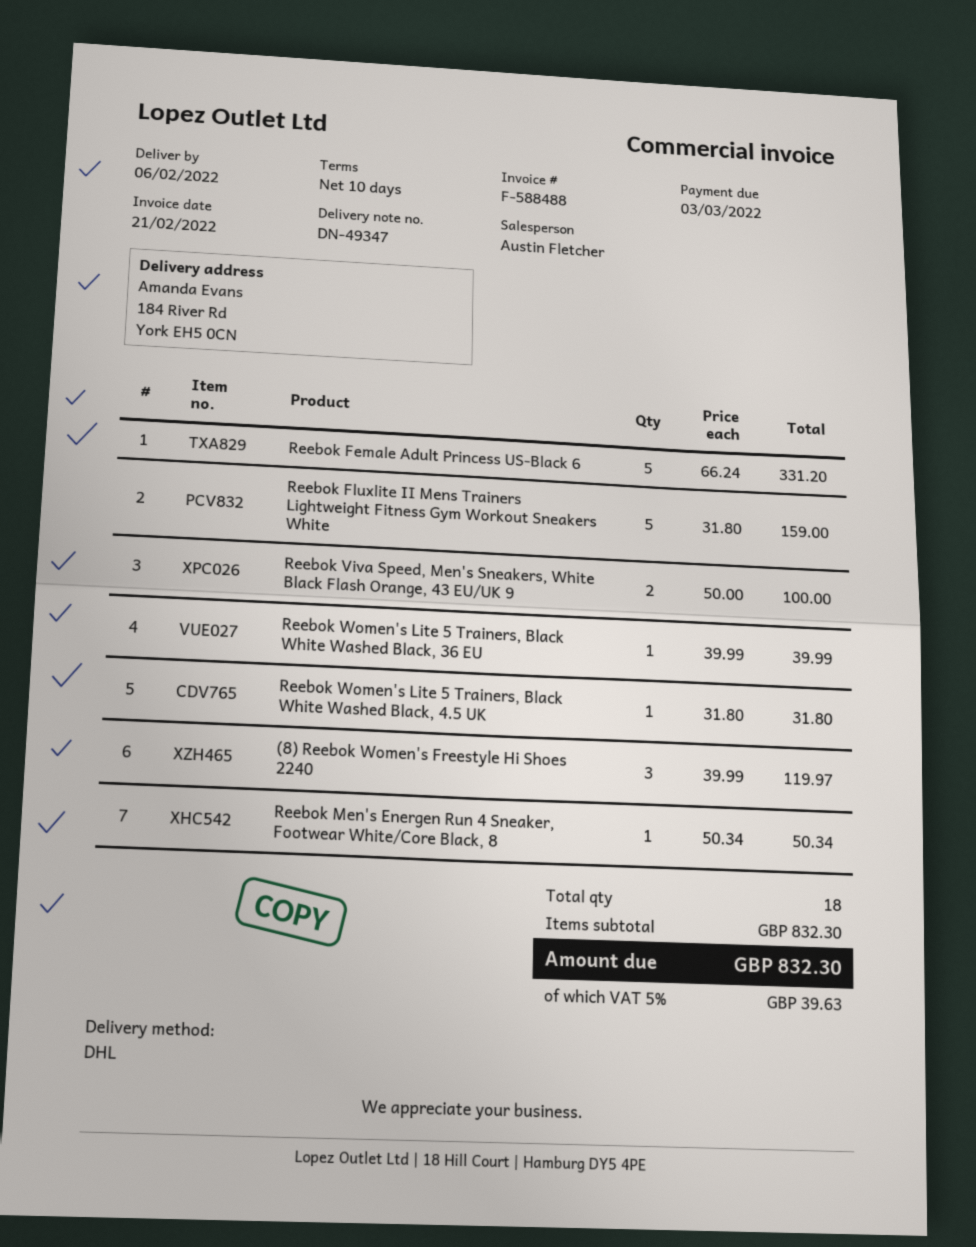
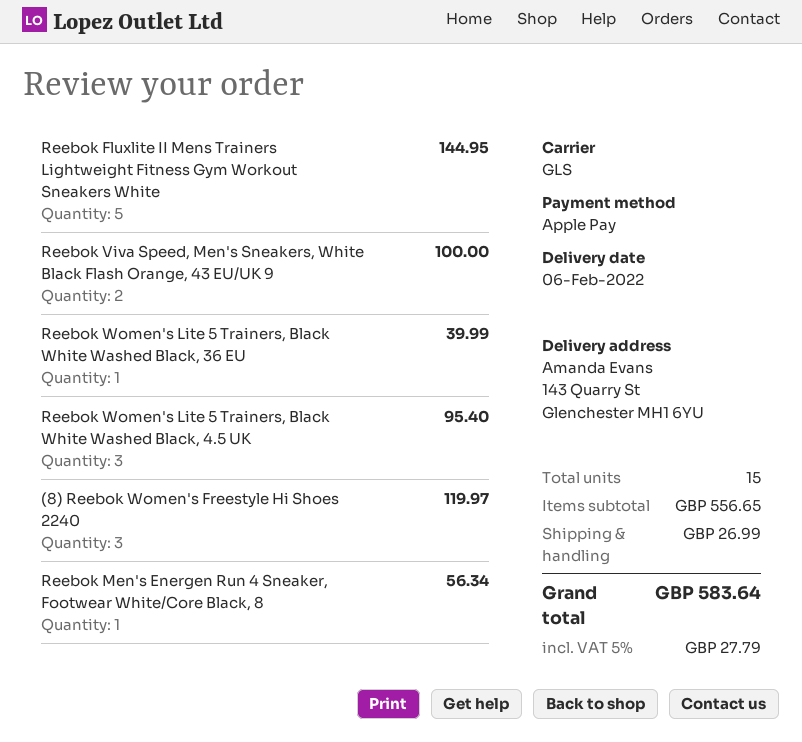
shipping method: DHL -> GLS
ship to: 184 River Rd, York EH5 0CN -> 143 Quarry St, Glenchester MH1 6YU
Reebok Female Adult Princess US-Black 6: 5 for 331.20 -> none
Reebok Fluxlite II Mens Trainers Lightweight Fitness Gym Workout Sneakers White: 5 for 159.00 -> 5 for 144.95
Reebok Women's Lite 5 Trainers, Black White Washed Black, 4.5 UK: 1 for 31.80 -> 3 for 95.40
Reebok Men's Energen Run 4 Sneaker, Footwear White/Core Black, 8: 1 for 50.34 -> 1 for 56.34
total quantity: 18 -> 15
subtotal: 832.30 -> 556.65
shipping: none -> 26.99
tax: 5% = 39.63 -> 5% = 27.79
total: 832.30 -> 583.64

